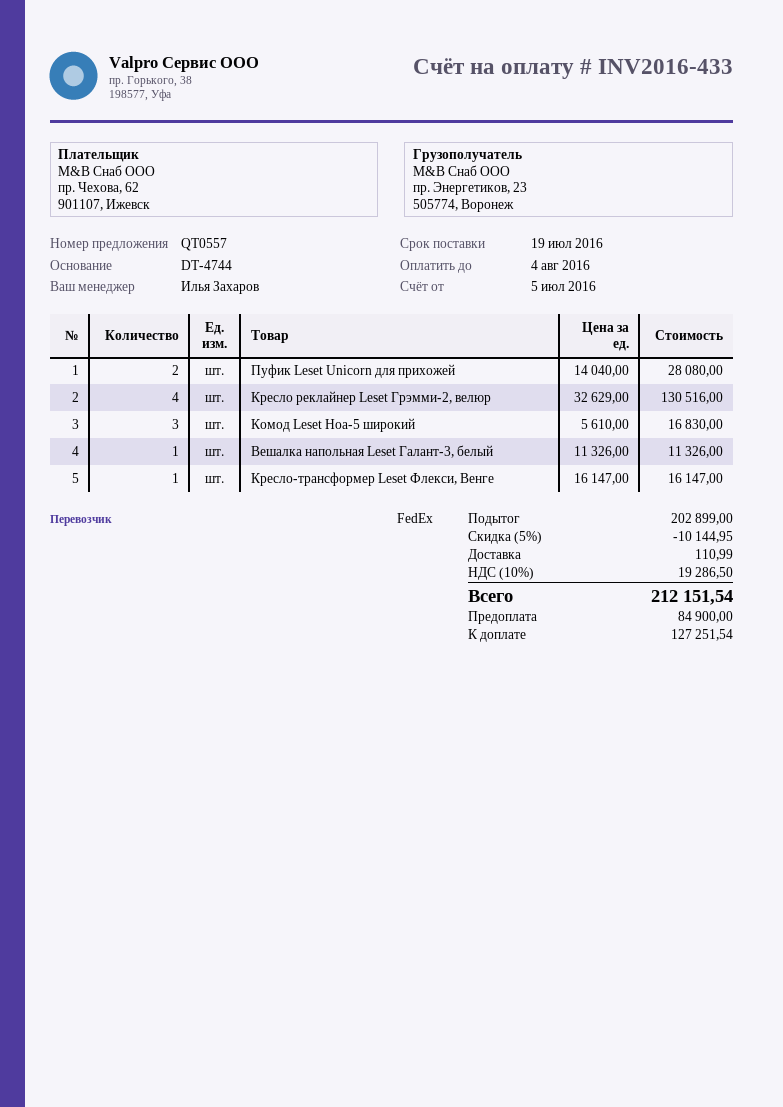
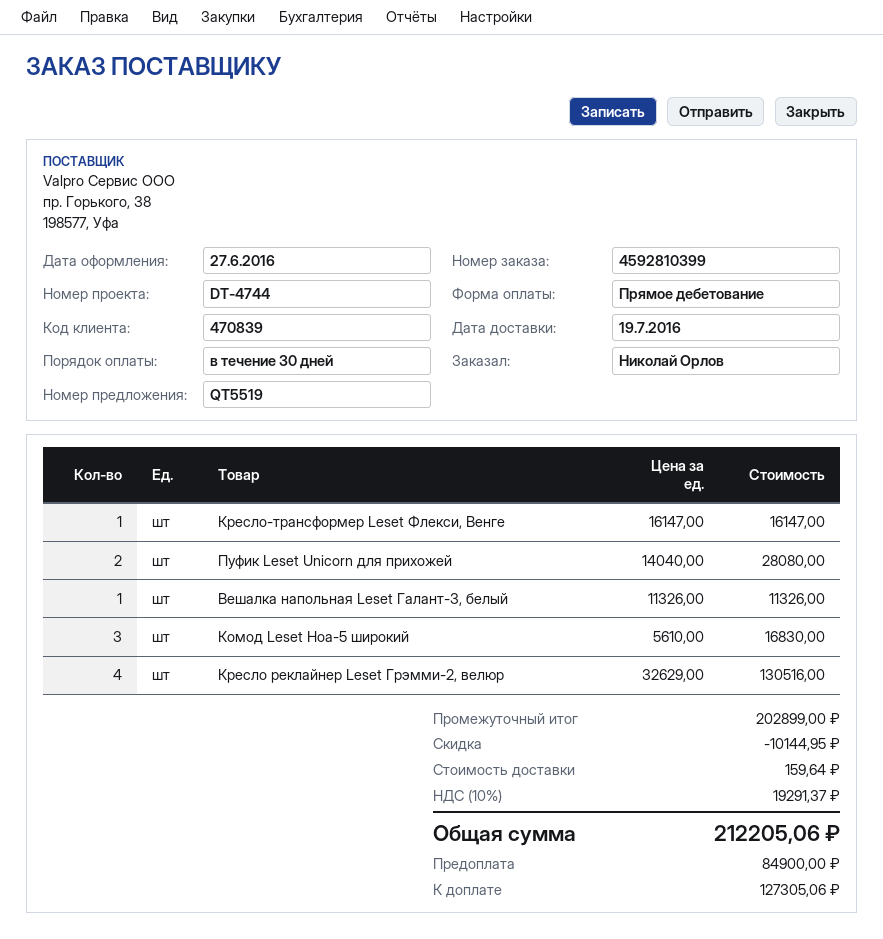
quote number: QT0557 -> QT5519
shipping: 110.99 -> 159.64
tax: 10% = 19286.50 -> 10% = 19291.37
total: 212151.54 -> 212205.06
balance: 127251.54 -> 127305.06

